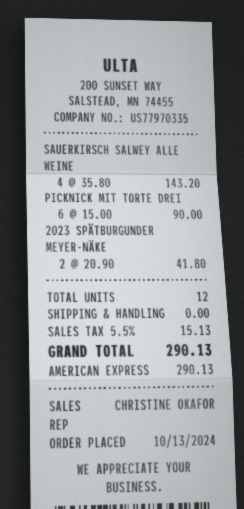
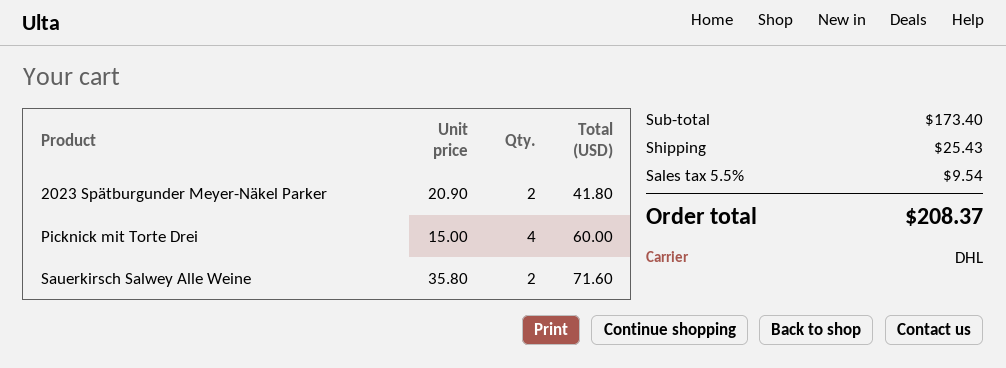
SAUERKIRSCH SALWEY ALLE WEINE: 4 x 35.80 = 143.20 -> 2 x 35.80 = 71.60
PICKNICK MIT TORTE DREI: 6 x 15.00 = 90.00 -> 4 x 15.00 = 60.00
shipping: 0.00 -> 25.43
tax: 5.5% = 15.13 -> 5.5% = 9.54
total: 290.13 -> 208.37

